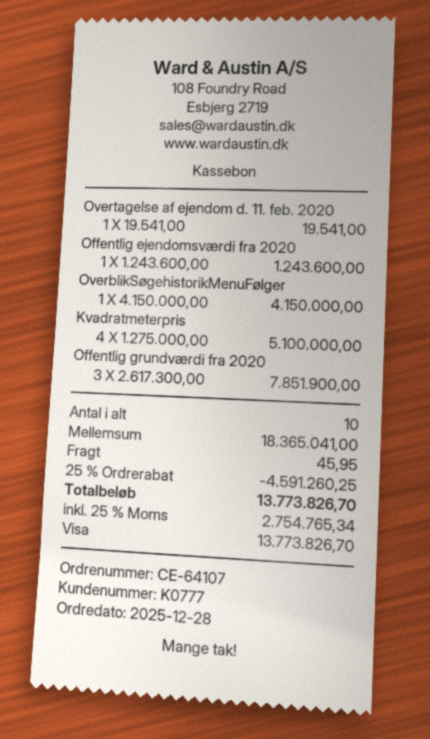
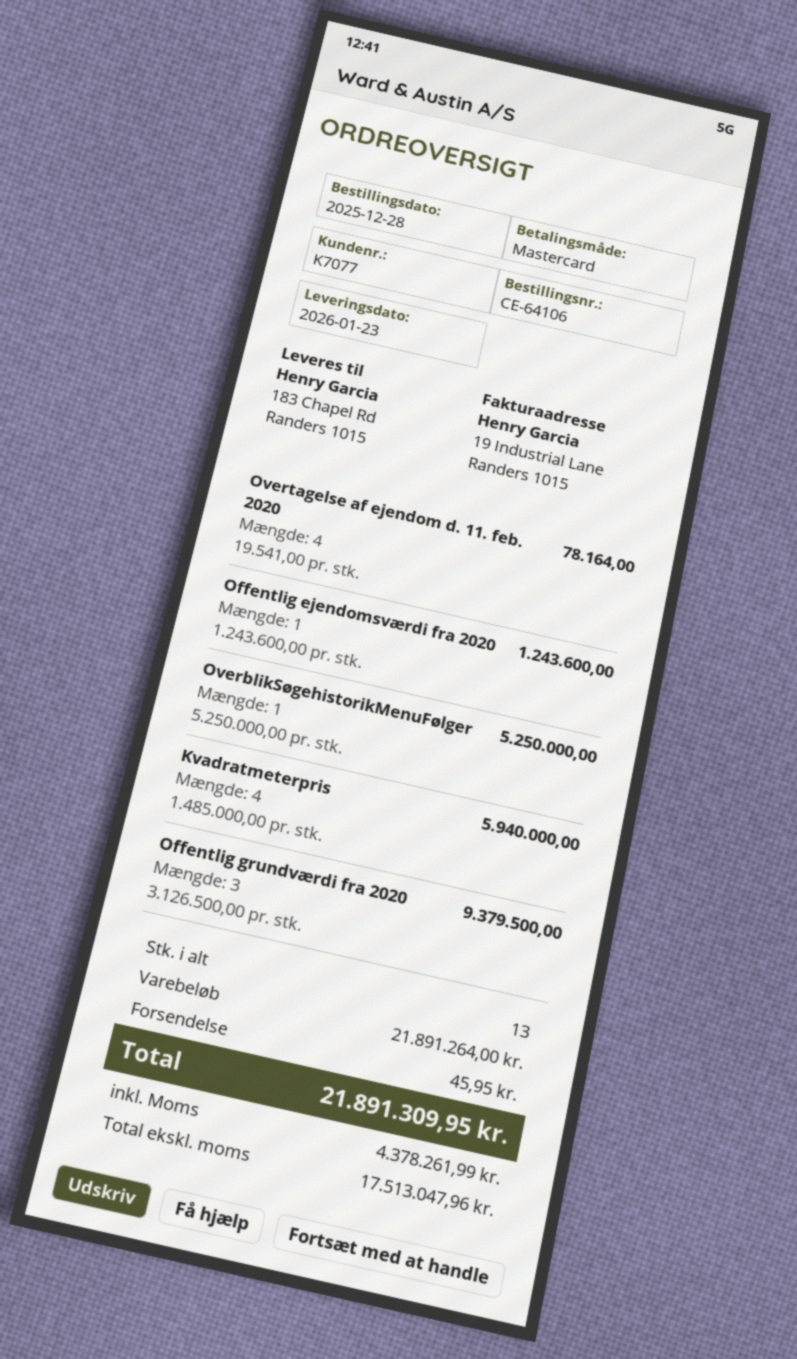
order number: CE-64107 -> CE-64106
customer number: K0777 -> K7077
payment method: Visa -> Mastercard
Overtagelse af ejendom d. 11. feb. 2020: 1 x 19541.00 = 19541.00 -> 4 x 19541.00 = 78164.00
OverblikSøgehistorikMenuFølger: 1 x 4150000.00 = 4150000.00 -> 1 x 5250000.00 = 5250000.00
Kvadratmeterpris: 4 x 1275000.00 = 5100000.00 -> 4 x 1485000.00 = 5940000.00
Offentlig grundværdi fra 2020: 3 x 2617300.00 = 7851900.00 -> 3 x 3126500.00 = 9379500.00
total quantity: 10 -> 13
subtotal: 18365041.00 -> 21891264.00
discount: 25% = 4591260.25 -> none
tax: 2754765.34 -> 4378261.99
total: 13773826.70 -> 21891309.95

